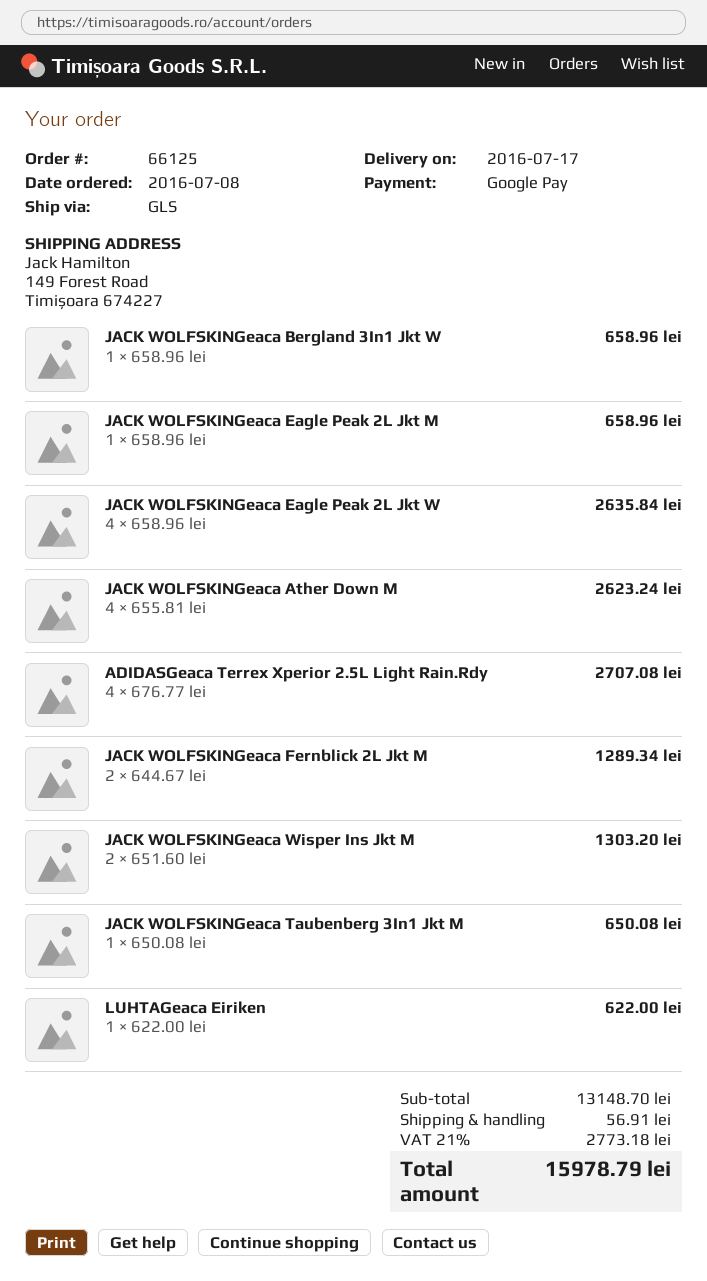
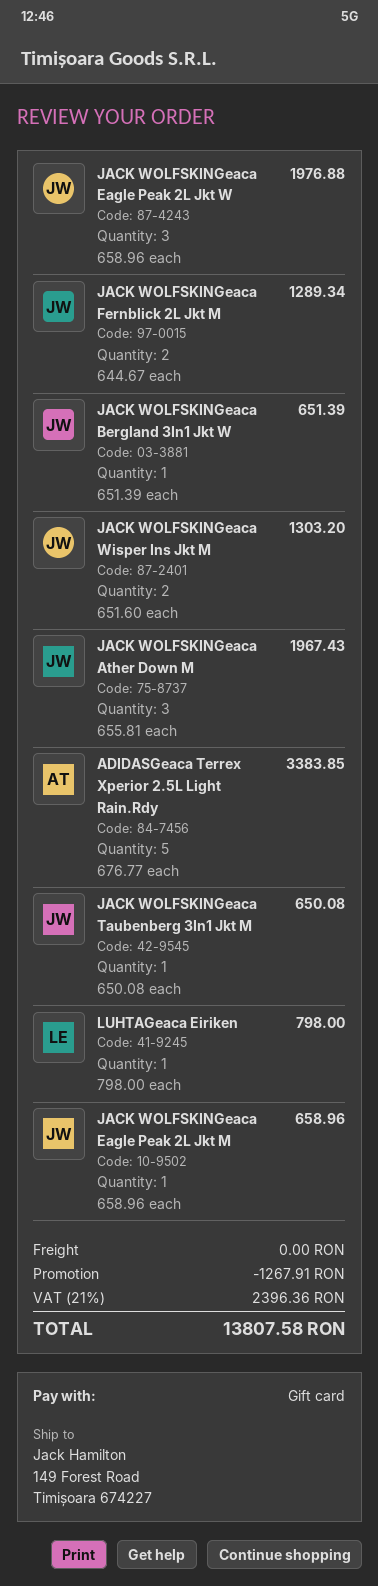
payment method: Google Pay -> gift card
JACK WOLFSKINGeaca Bergland 3In1 Jkt W: 1 x 658.96 = 658.96 -> 1 x 651.39 = 651.39
JACK WOLFSKINGeaca Eagle Peak 2L Jkt W: 4 x 658.96 = 2635.84 -> 3 x 658.96 = 1976.88
JACK WOLFSKINGeaca Ather Down M: 4 x 655.81 = 2623.24 -> 3 x 655.81 = 1967.43
ADIDASGeaca Terrex Xperior 2.5L Light Rain.Rdy: 4 x 676.77 = 2707.08 -> 5 x 676.77 = 3383.85
LUHTAGeaca Eiriken: 1 x 622.00 = 622.00 -> 1 x 798.00 = 798.00
discount: none -> 1267.91
shipping: 56.91 -> 0.00
tax: 21% = 2773.18 -> 21% = 2396.36
total: 15978.79 -> 13807.58

